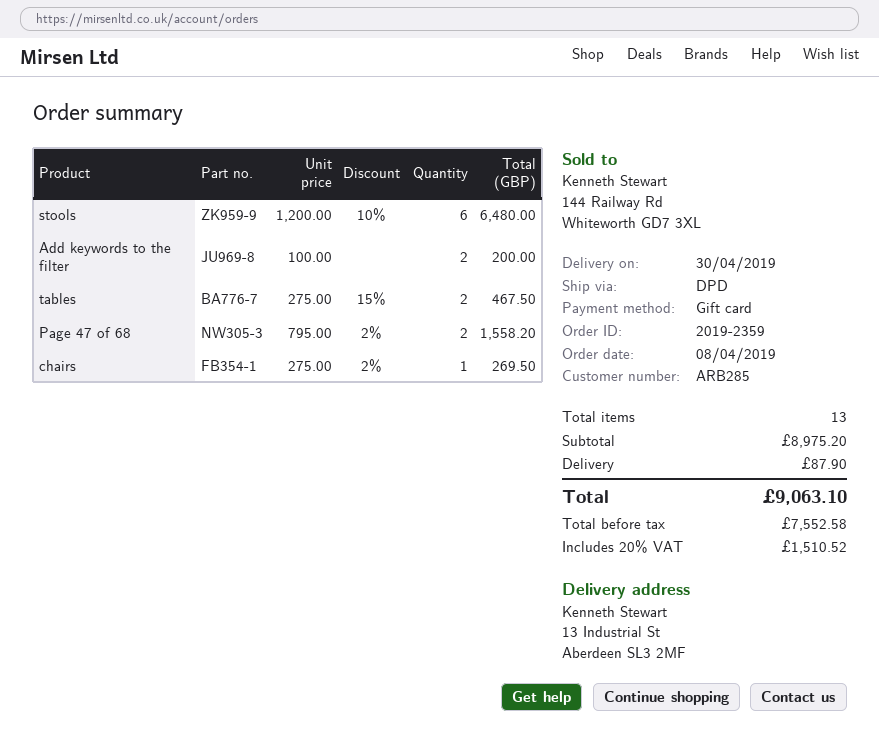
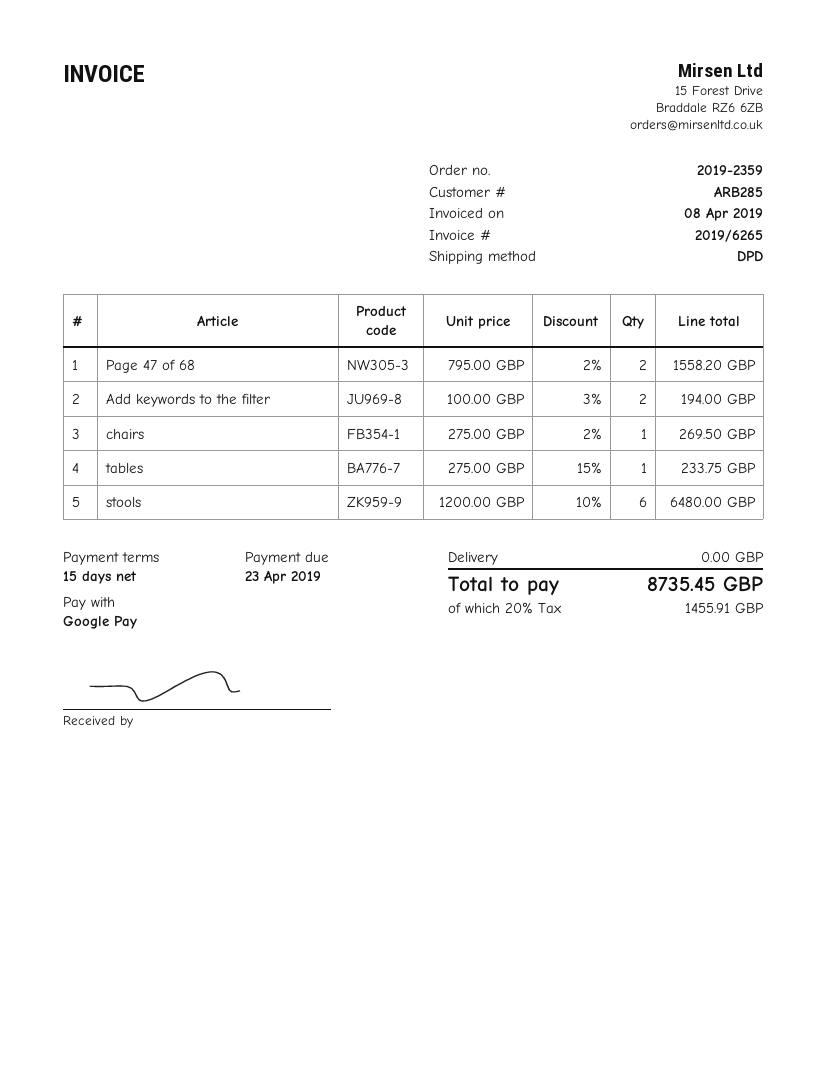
payment method: gift card -> Google Pay
Add keywords to the filter: 2 x 100.00 = 200.00 -> 2 x 100.00 - 3% = 194.00
tables: 2 x 275.00 - 15% = 467.50 -> 1 x 275.00 - 15% = 233.75
shipping: 87.90 -> 0.00
tax: 20% = 1510.52 -> 20% = 1455.91
total: 9063.10 -> 8735.45

